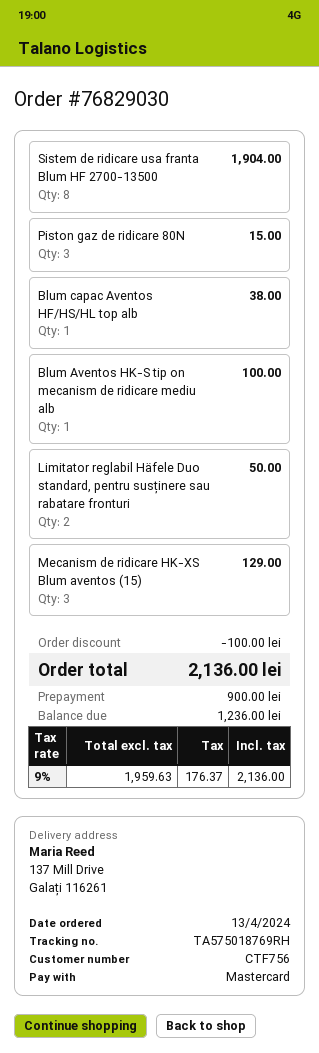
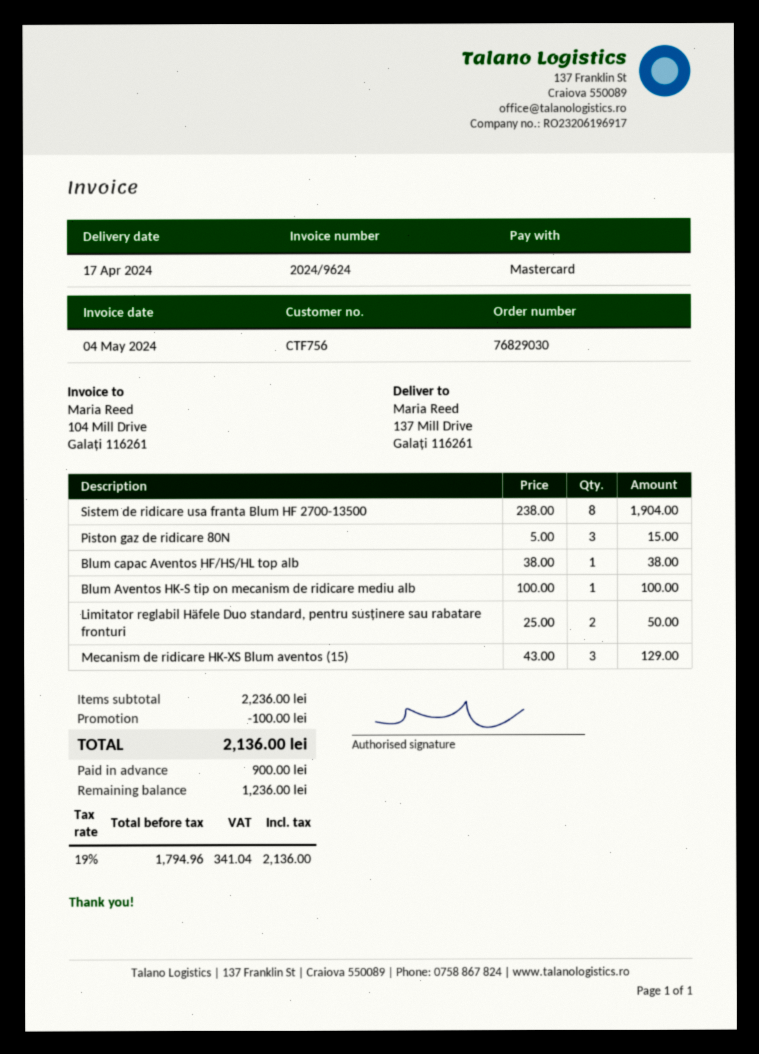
net: 1959.63 -> 1794.96
tax: 9% = 176.37 -> 19% = 341.04

